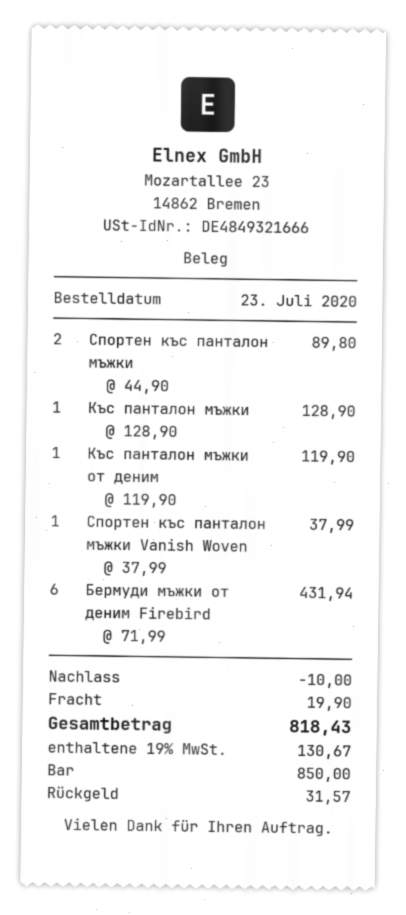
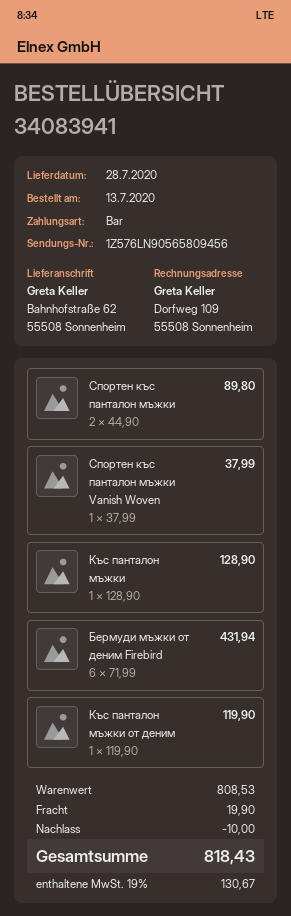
order date: 2020-07-23 -> 2020-07-13

